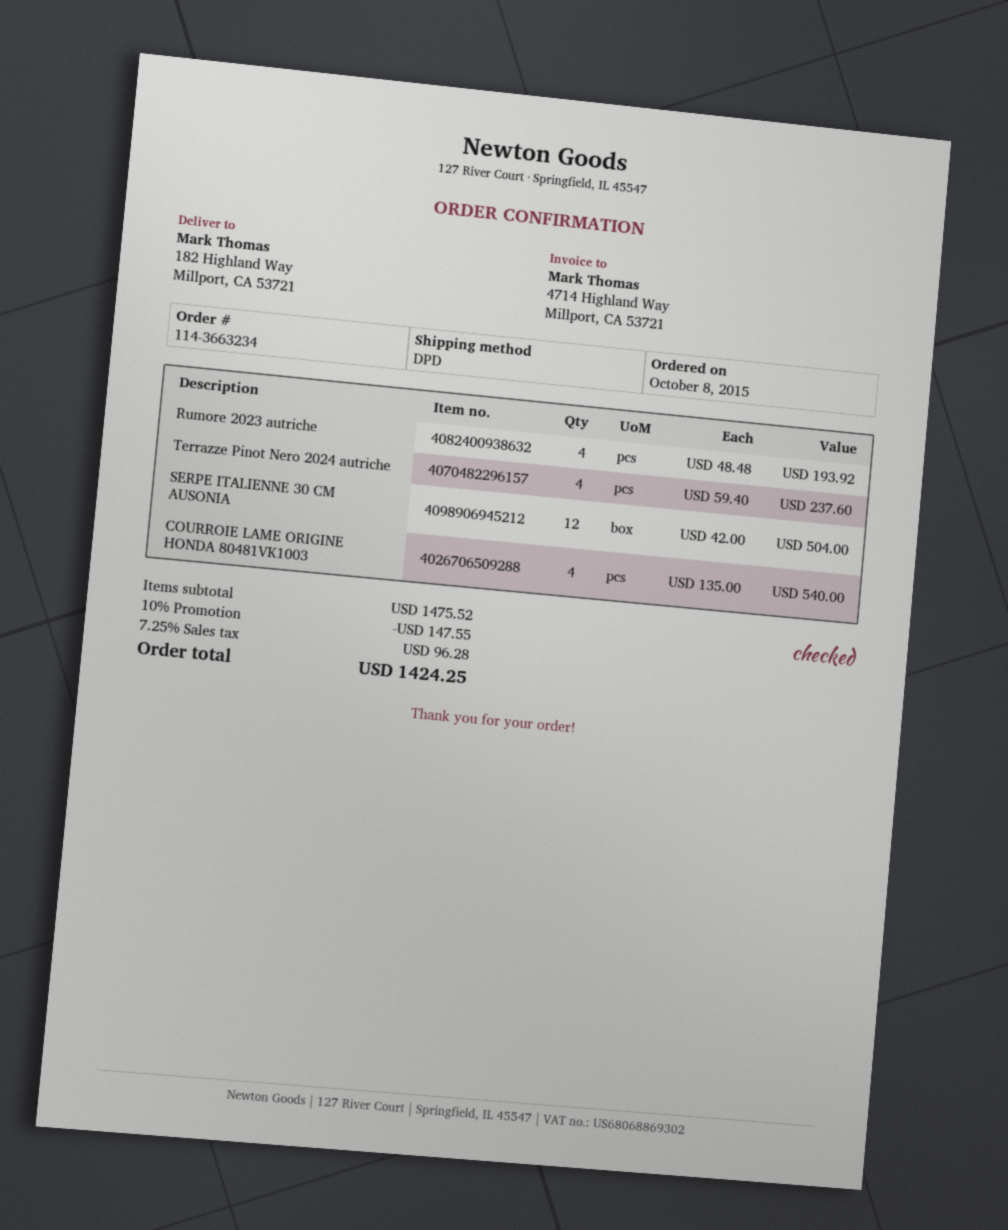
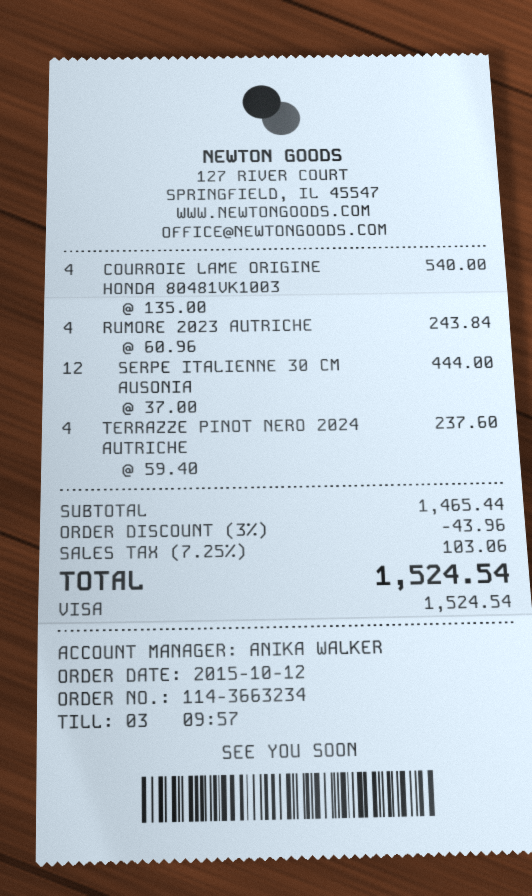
order date: 2015-10-08 -> 2015-10-12
Rumore 2023 autriche: 4 x 48.48 = 193.92 -> 4 x 60.96 = 243.84
SERPE ITALIENNE 30 CM AUSONIA: 12 x 42.00 = 504.00 -> 12 x 37.00 = 444.00
subtotal: 1475.52 -> 1465.44
discount: 10% = 147.55 -> 3% = 43.96
tax: 7.25% = 96.28 -> 7.25% = 103.06
total: 1424.25 -> 1524.54

